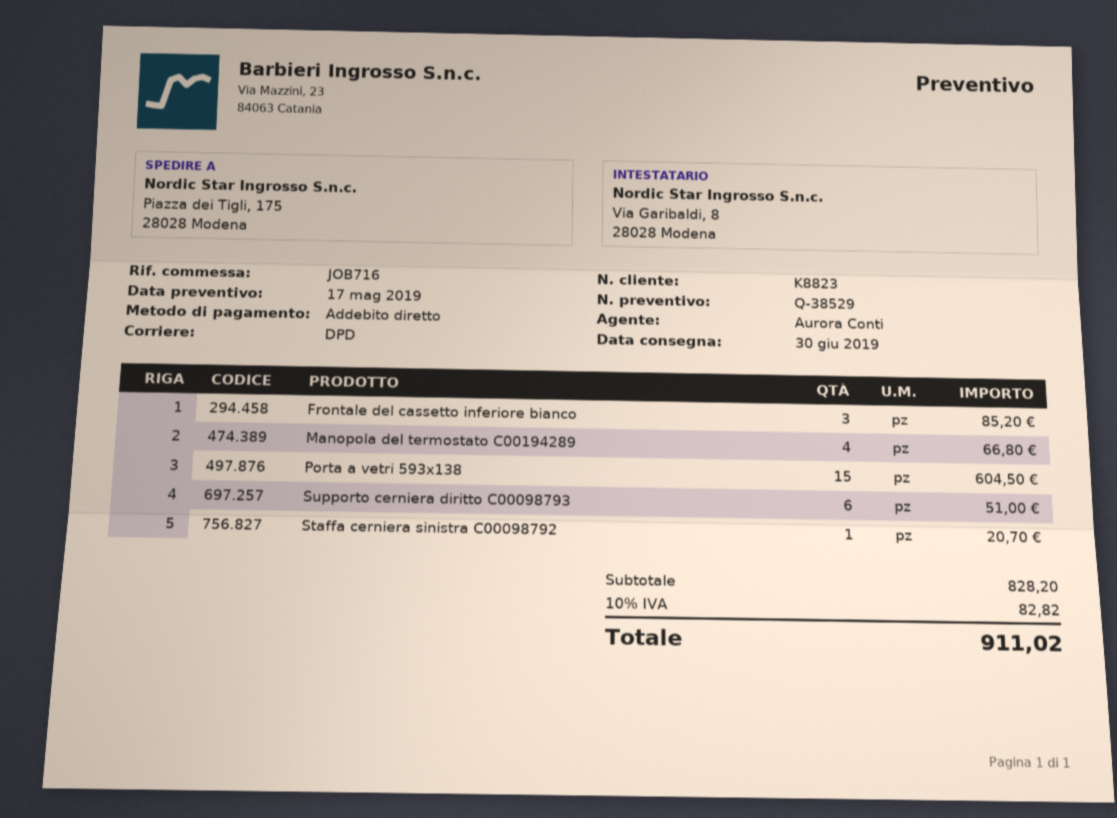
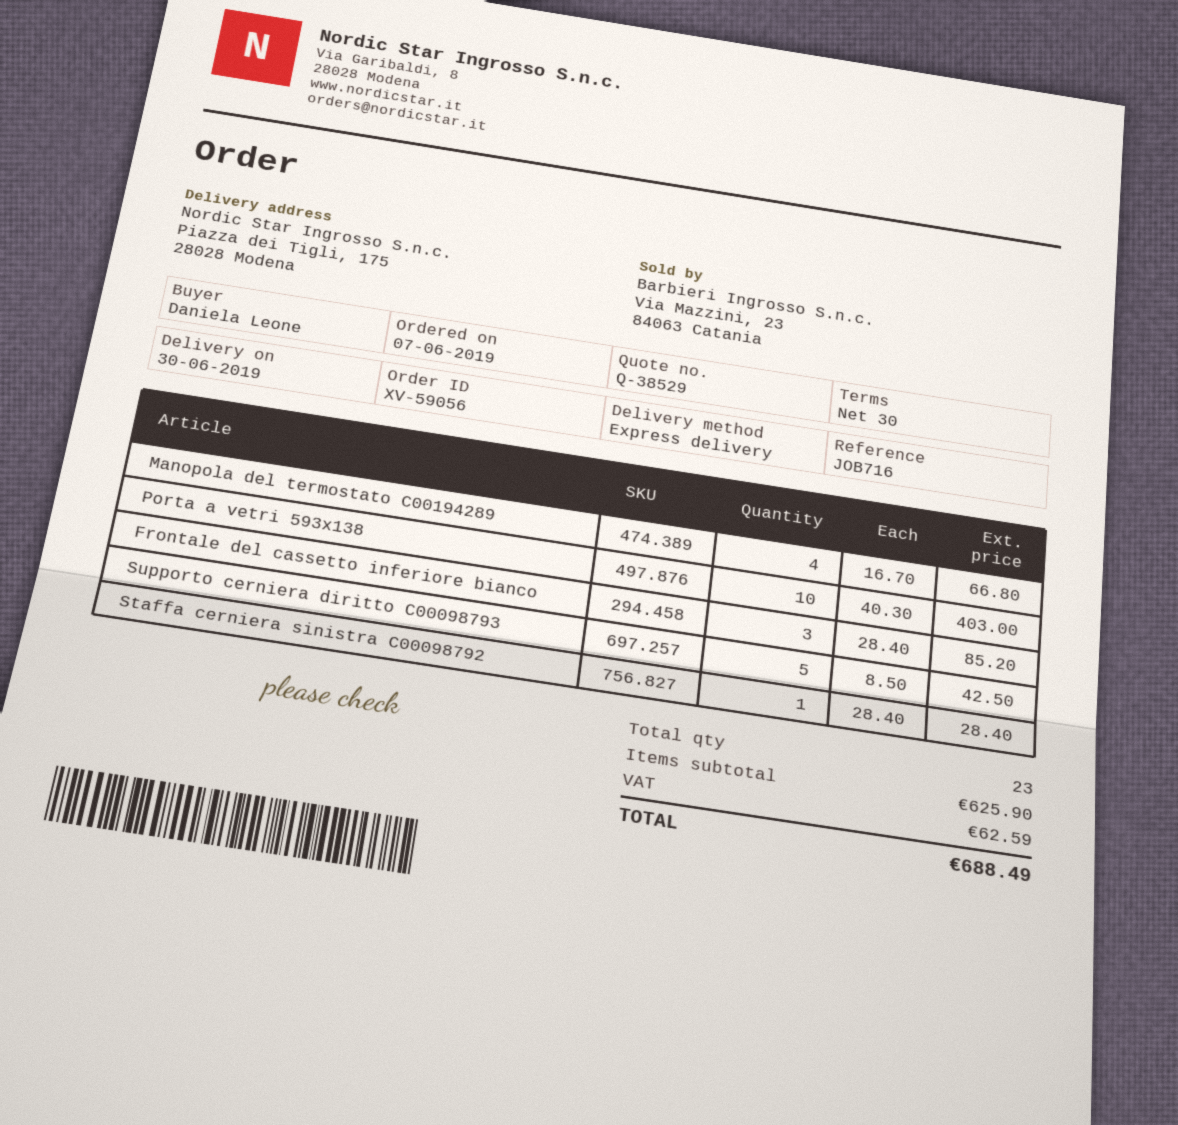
shipping method: DPD -> express
Porta a vetri 593x138: 15 for 604.50 -> 10 for 403.00
Supporto cerniera diritto C00098793: 6 for 51.00 -> 5 for 42.50
Staffa cerniera sinistra C00098792: 1 for 20.70 -> 1 for 28.40
subtotal: 828.20 -> 625.90
tax: 82.82 -> 62.59
total: 911.02 -> 688.49

